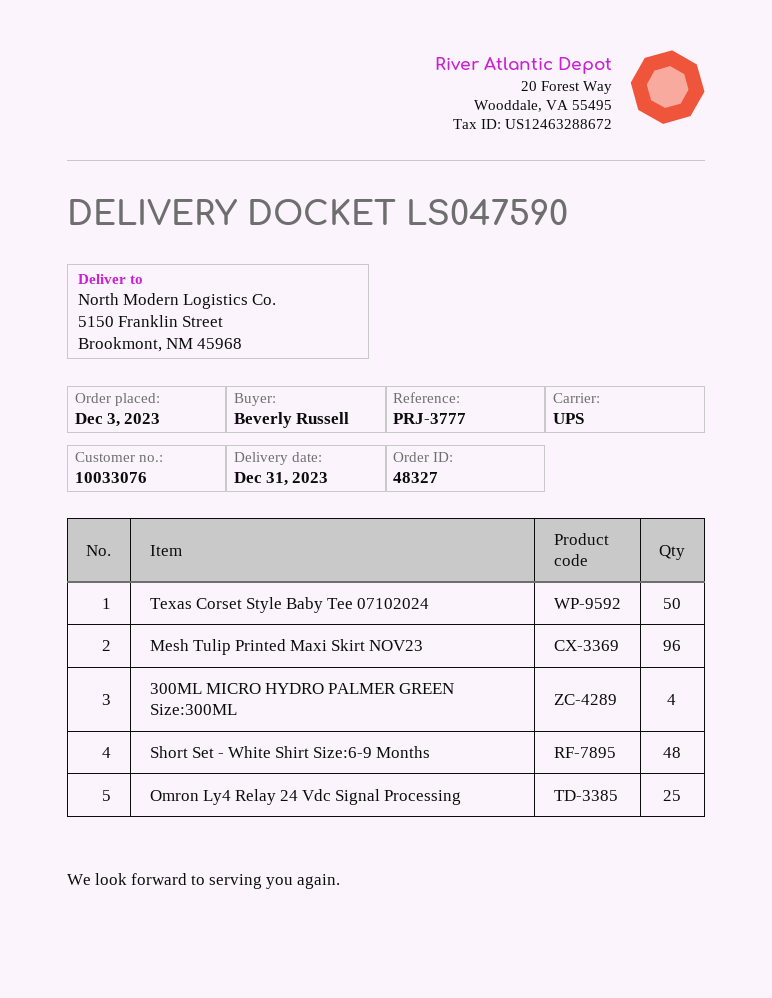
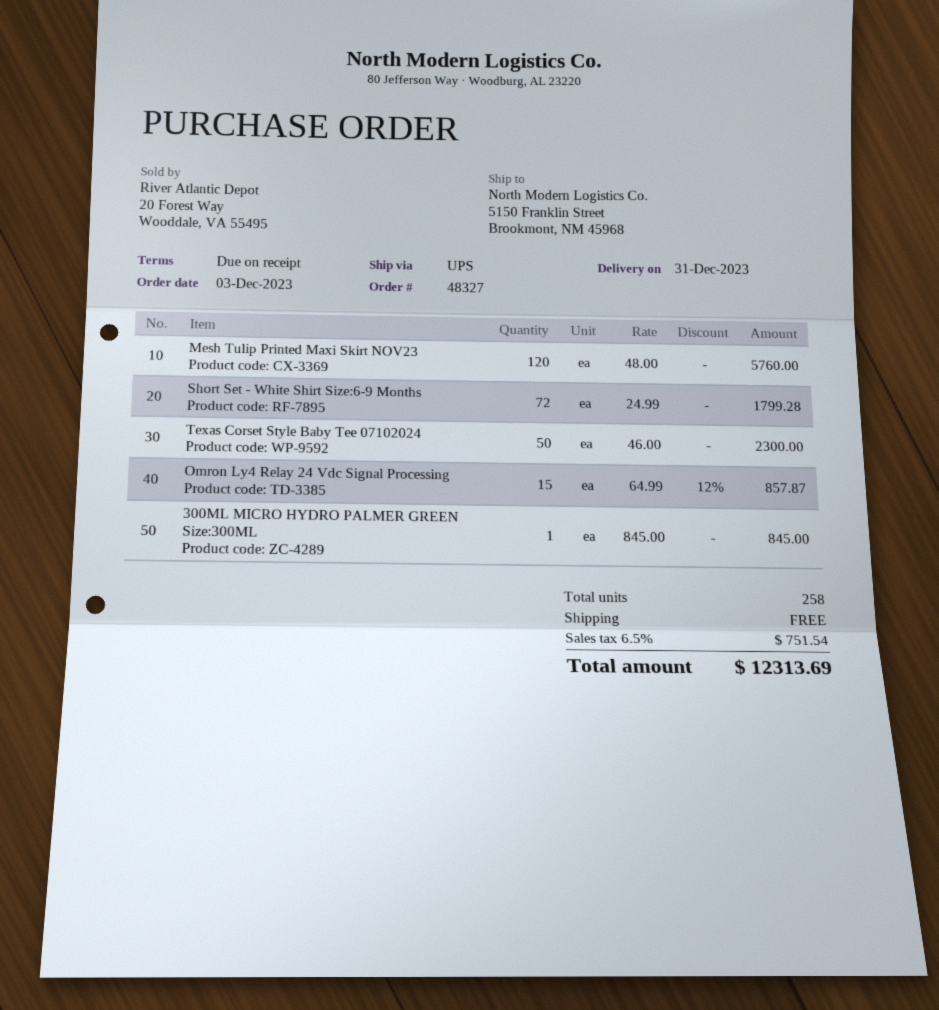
Mesh Tulip Printed Maxi Skirt NOV23: 96 -> 120
300ML MICRO HYDRO PALMER GREEN Size:300ML: 4 -> 1
Short Set - White Shirt Size:6-9 Months: 48 -> 72
Omron Ly4 Relay 24 Vdc Signal Processing: 25 -> 15

